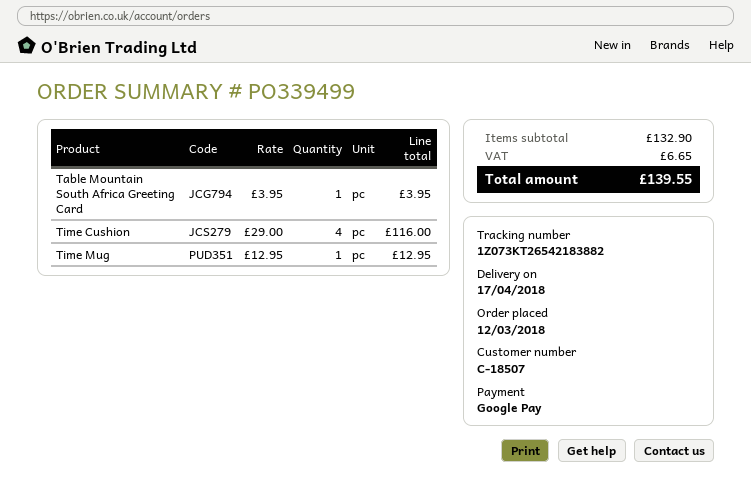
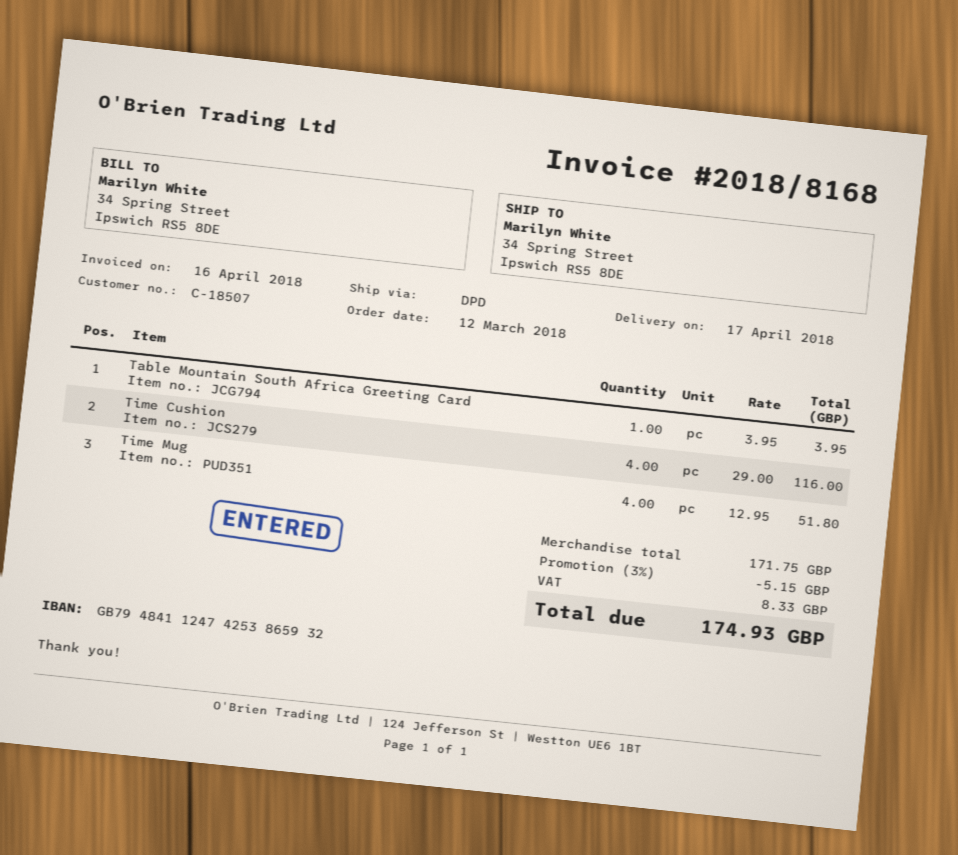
Time Mug: 1 x 12.95 = 12.95 -> 4 x 12.95 = 51.80
subtotal: 132.90 -> 171.75
discount: none -> 3% = 5.15
tax: 6.65 -> 8.33
total: 139.55 -> 174.93

